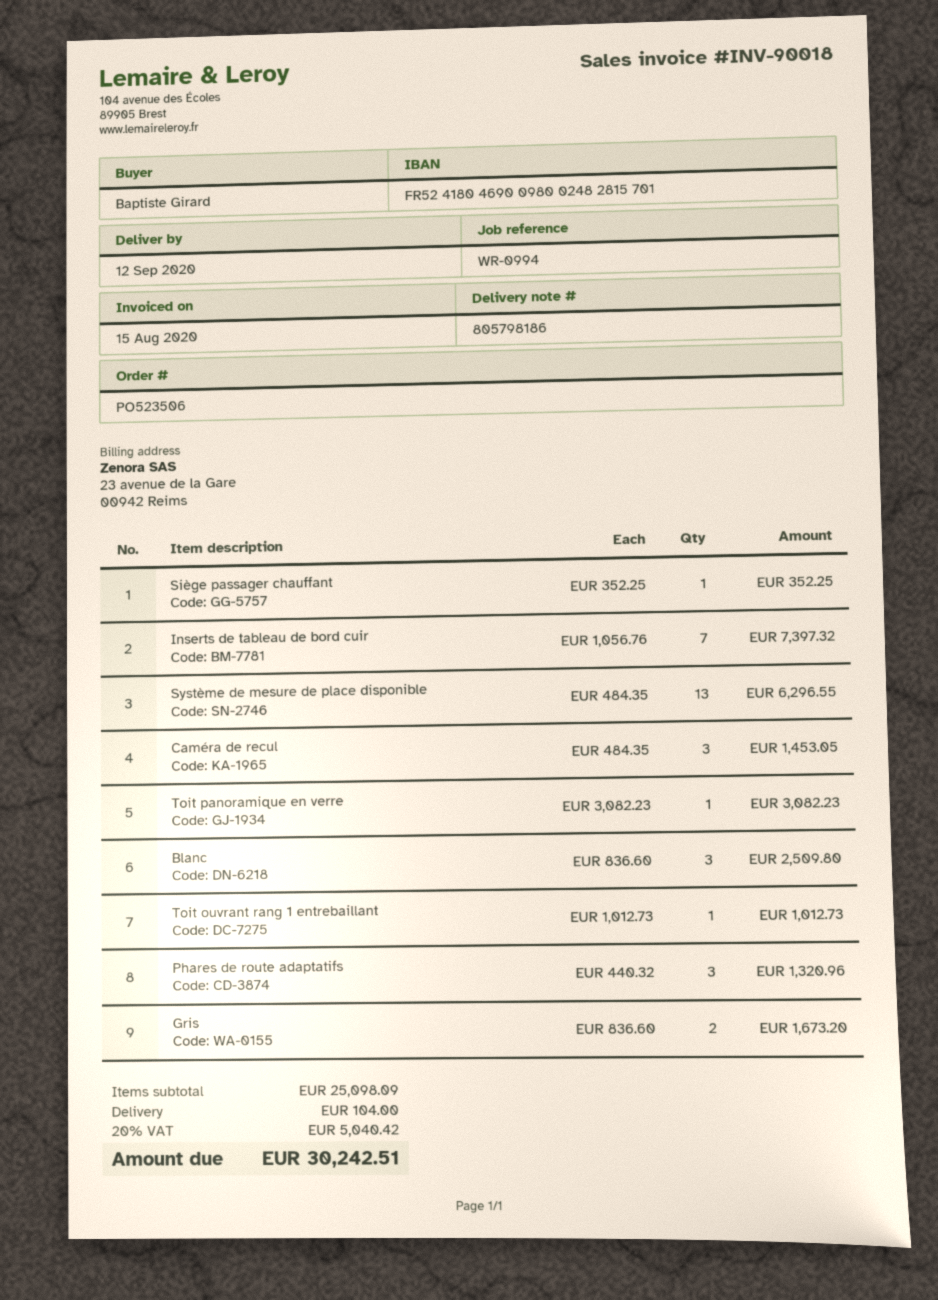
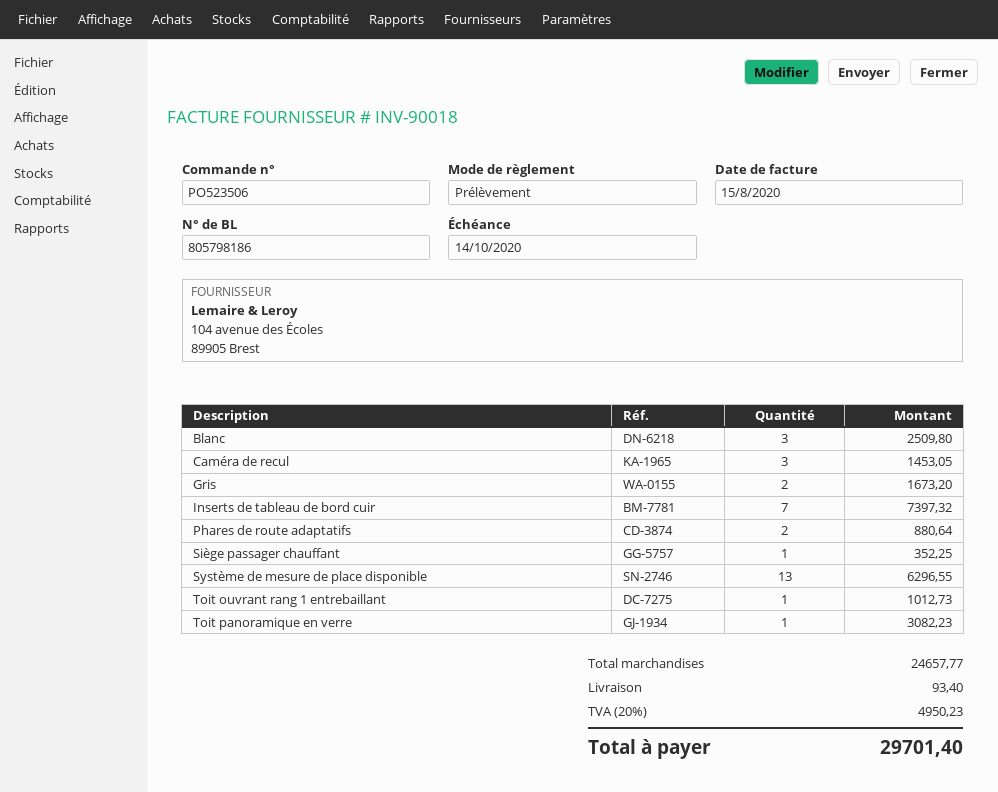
Phares de route adaptatifs: 3 for 1320.96 -> 2 for 880.64
subtotal: 25098.09 -> 24657.77
shipping: 104.00 -> 93.40
tax: 20% = 5040.42 -> 20% = 4950.23
total: 30242.51 -> 29701.40

